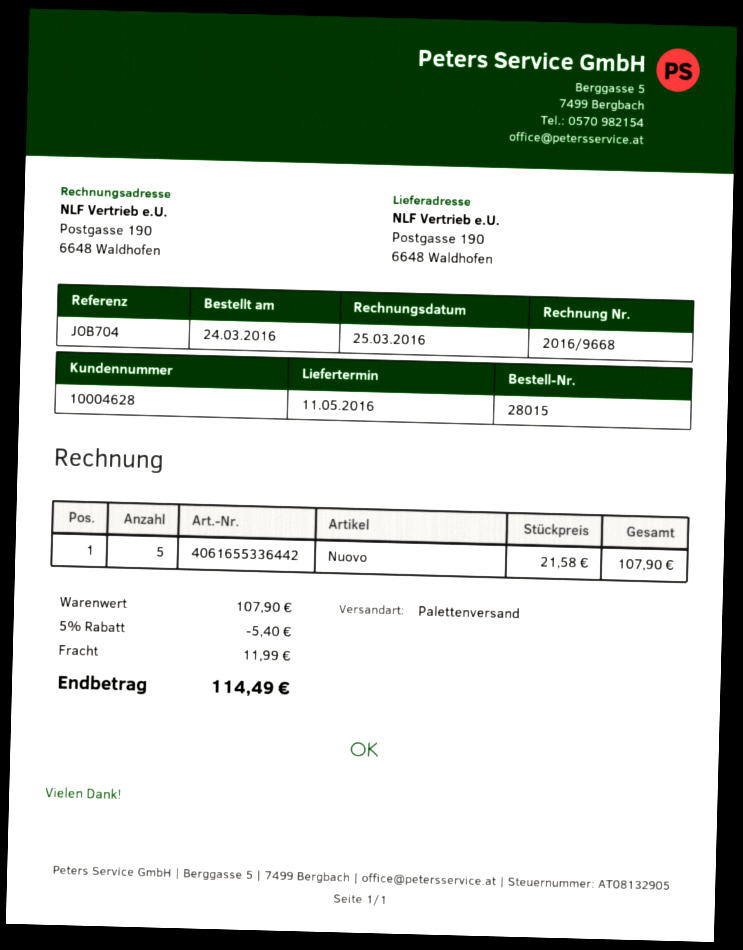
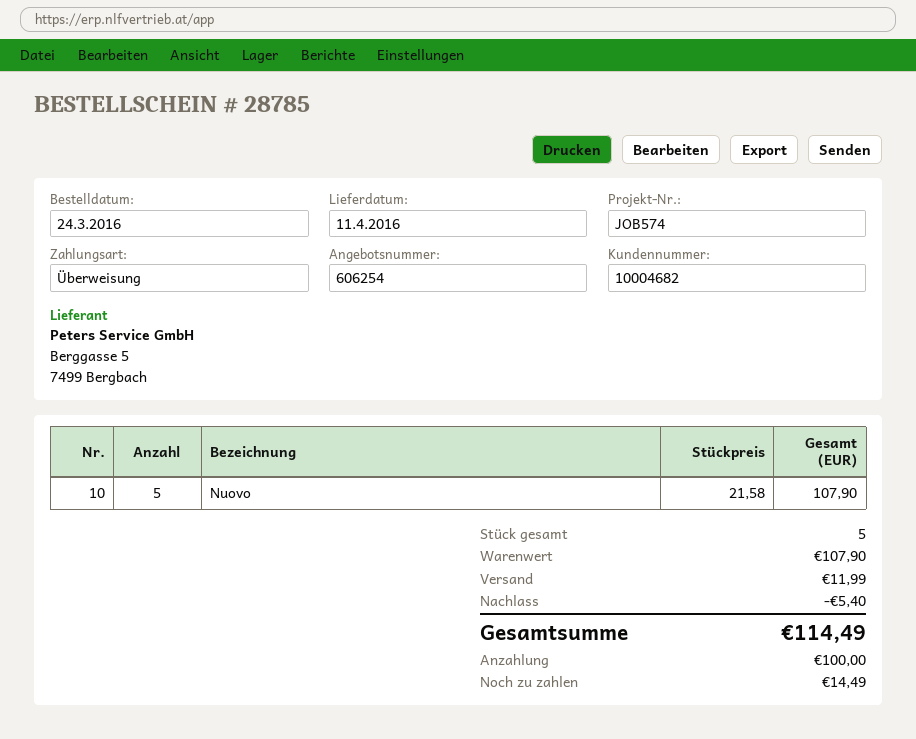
order number: 28015 -> 28785
delivery date: 2016-05-11 -> 2016-04-11
customer number: 10004628 -> 10004682
reference: JOB704 -> JOB574

